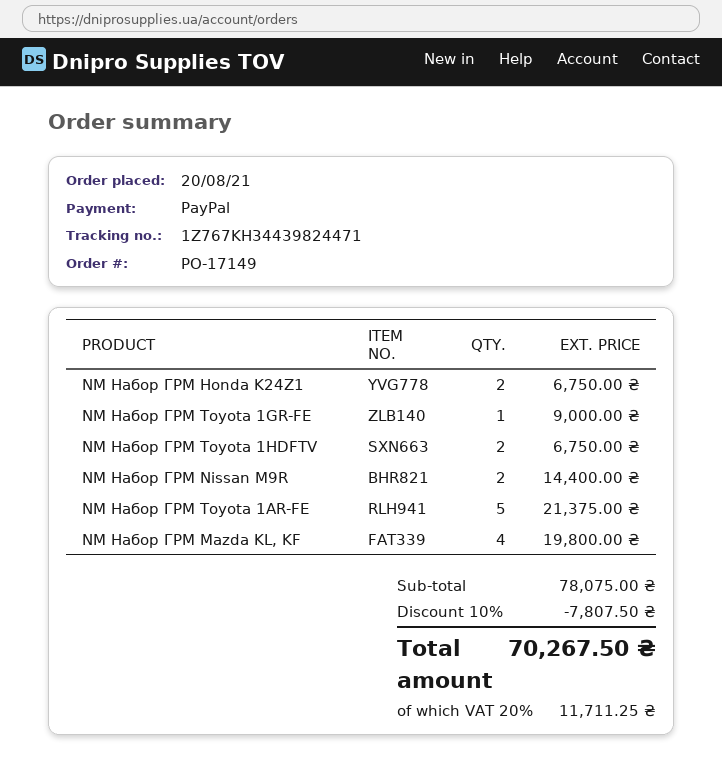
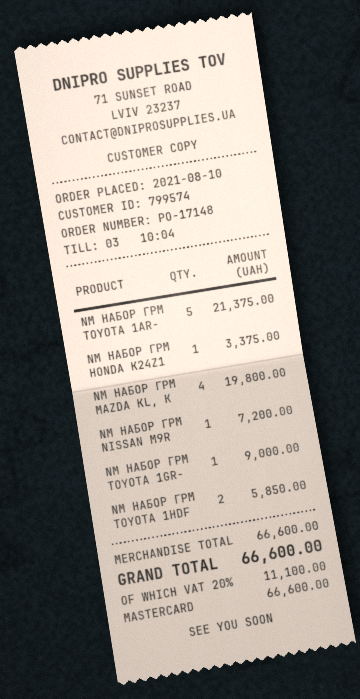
order number: PO-17149 -> PO-17148
order date: 2021-08-20 -> 2021-08-10
payment method: PayPal -> Mastercard
NM Набор ГРМ Honda K24Z1: 2 for 6750.00 -> 1 for 3375.00
NM Набор ГРМ Toyota 1HDFTV: 2 for 6750.00 -> 2 for 5850.00
NM Набор ГРМ Nissan M9R: 2 for 14400.00 -> 1 for 7200.00
subtotal: 78075.00 -> 66600.00
discount: 10% = 7807.50 -> none
tax: 20% = 11711.25 -> 20% = 11100.00
total: 70267.50 -> 66600.00

